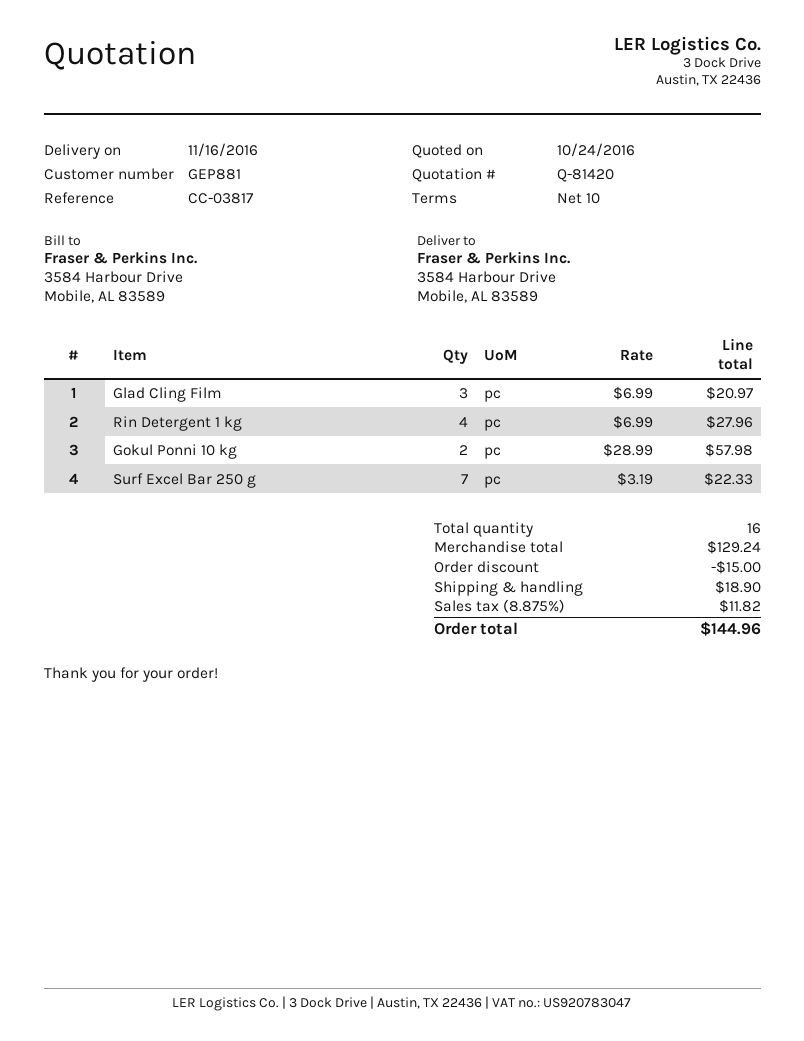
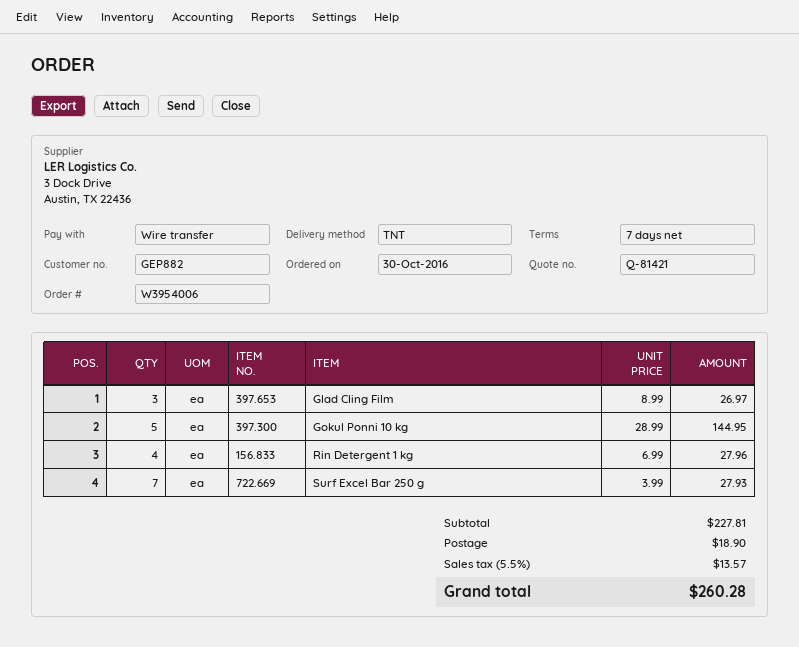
quote number: Q-81420 -> Q-81421
payment terms: 10 days -> 7 days
customer number: GEP881 -> GEP882
Glad Cling Film: 3 x 6.99 = 20.97 -> 3 x 8.99 = 26.97
Gokul Ponni 10 kg: 2 x 28.99 = 57.98 -> 5 x 28.99 = 144.95
Surf Excel Bar 250 g: 7 x 3.19 = 22.33 -> 7 x 3.99 = 27.93
subtotal: 129.24 -> 227.81
discount: 15.00 -> none
tax: 8.875% = 11.82 -> 5.5% = 13.57
total: 144.96 -> 260.28

